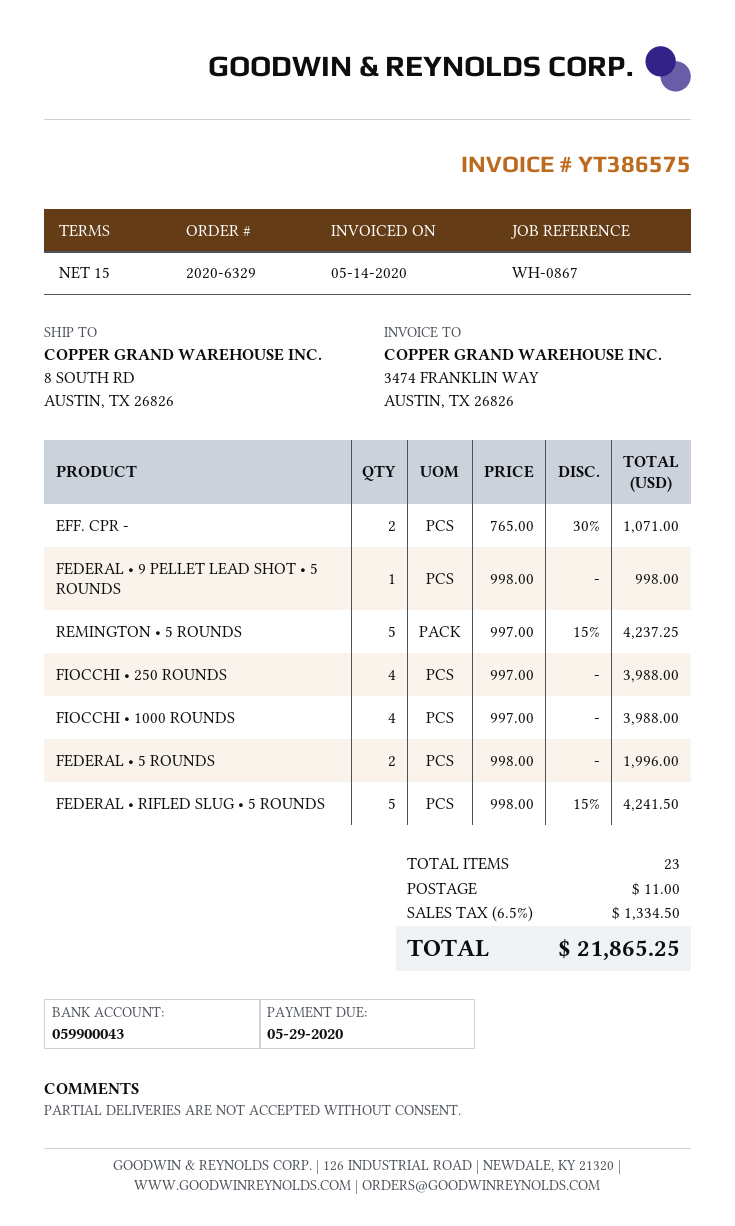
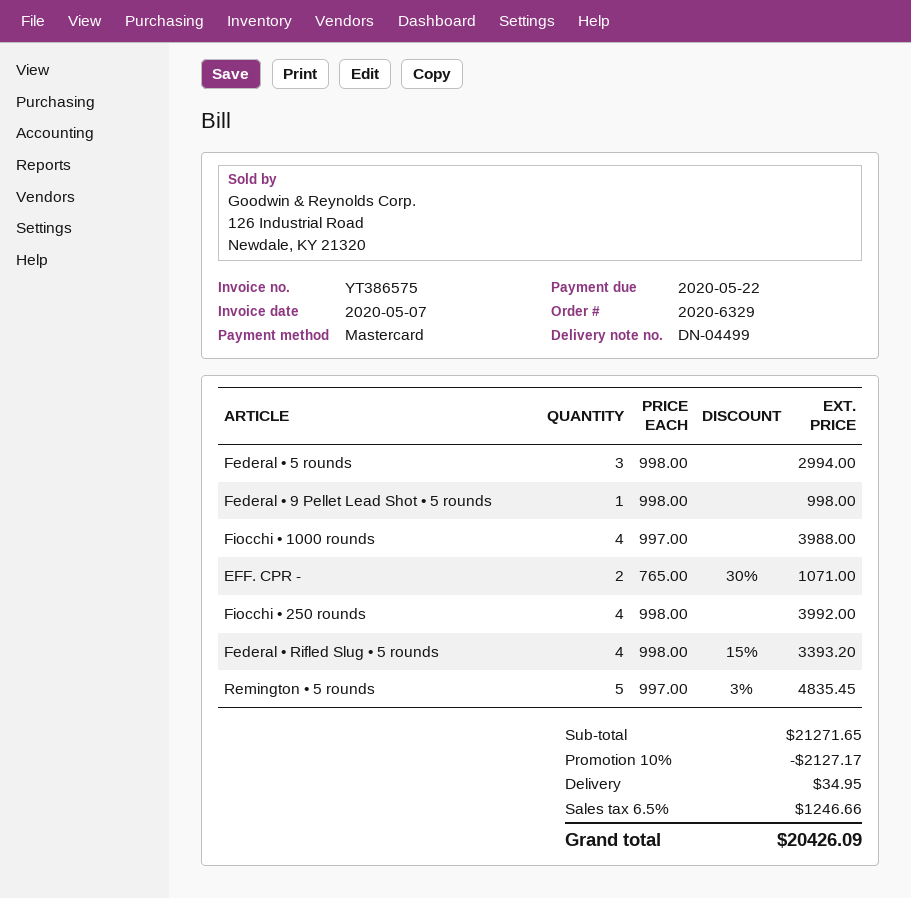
invoice date: 2020-05-14 -> 2020-05-07
due date: 2020-05-29 -> 2020-05-22
REMINGTON • 5 ROUNDS: 5 x 997.00 - 15% = 4237.25 -> 5 x 997.00 - 3% = 4835.45
FIOCCHI • 250 ROUNDS: 4 x 997.00 = 3988.00 -> 4 x 998.00 = 3992.00
FEDERAL • 5 ROUNDS: 2 x 998.00 = 1996.00 -> 3 x 998.00 = 2994.00
FEDERAL • RIFLED SLUG • 5 ROUNDS: 5 x 998.00 - 15% = 4241.50 -> 4 x 998.00 - 15% = 3393.20
discount: none -> 10% = 2127.17
shipping: 11.00 -> 34.95
tax: 6.5% = 1334.50 -> 6.5% = 1246.66
total: 21865.25 -> 20426.09

